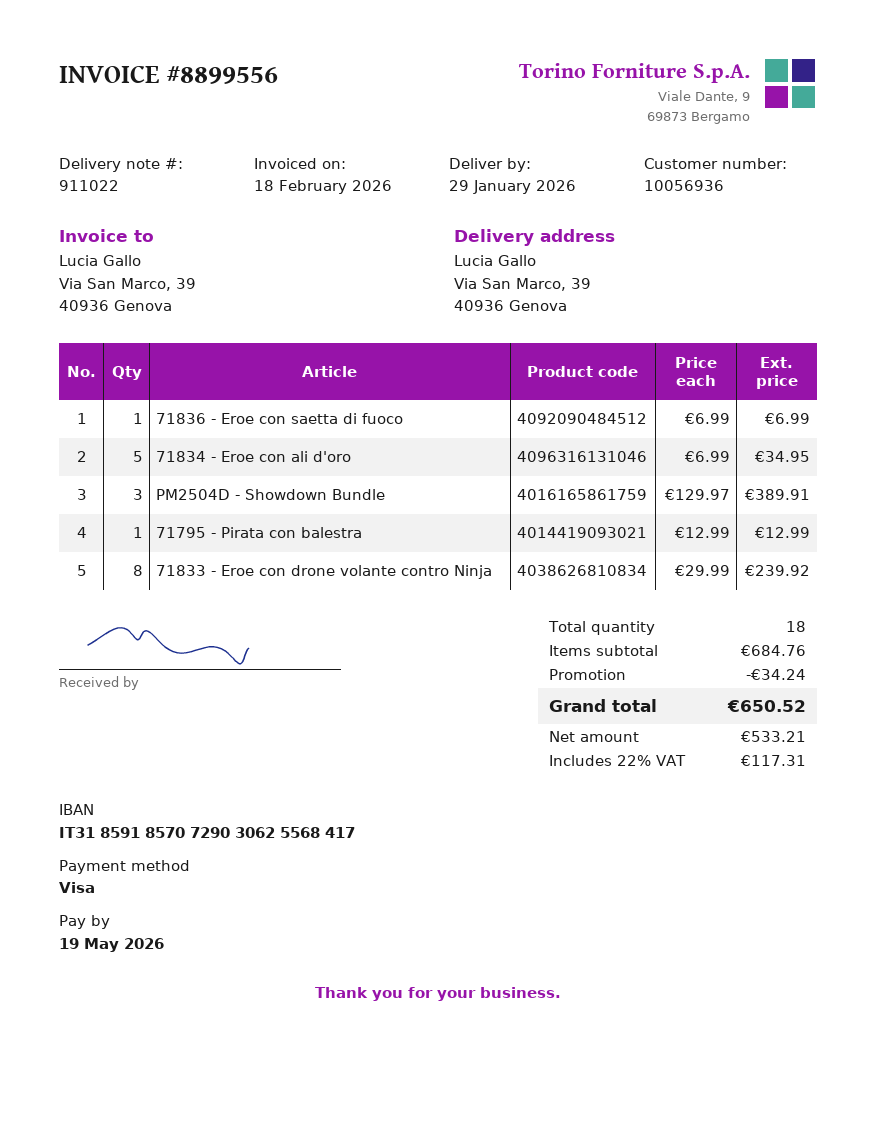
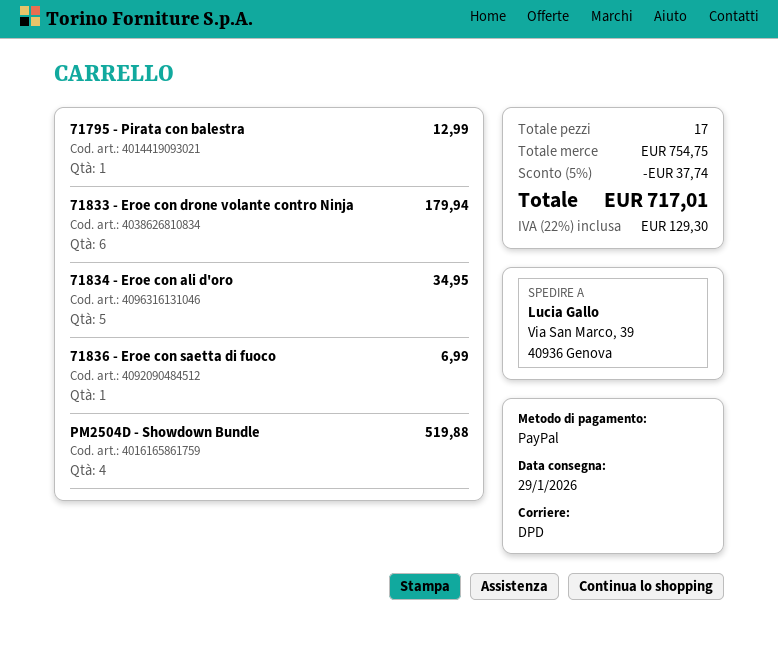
payment method: Visa -> PayPal
PM2504D - Showdown Bundle: 3 for 389.91 -> 4 for 519.88
71833 - Eroe con drone volante contro Ninja: 8 for 239.92 -> 6 for 179.94
total quantity: 18 -> 17
subtotal: 684.76 -> 754.75
discount: 34.24 -> 37.74
tax: 22% = 117.31 -> 22% = 129.30
total: 650.52 -> 717.01

